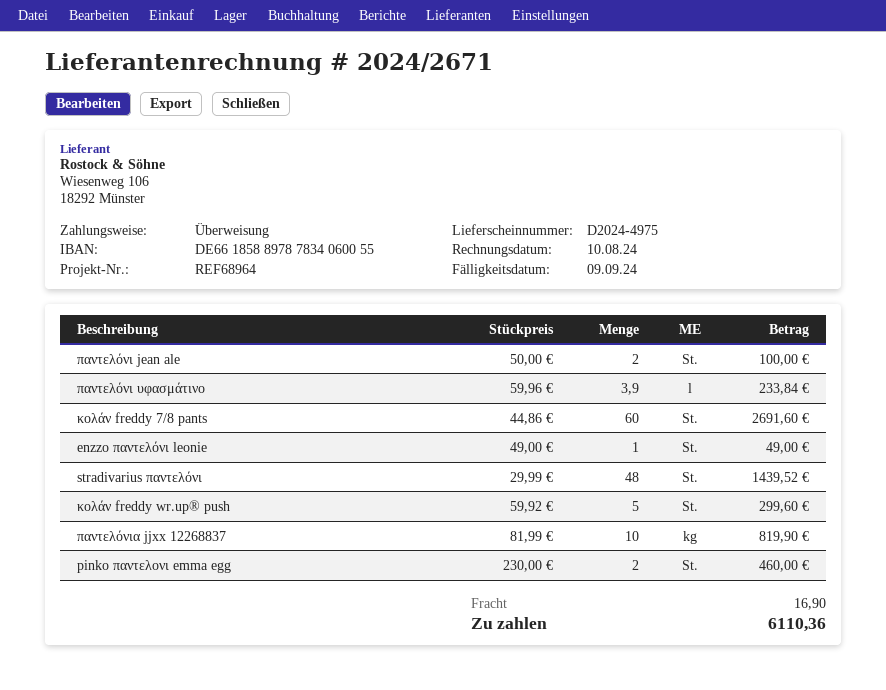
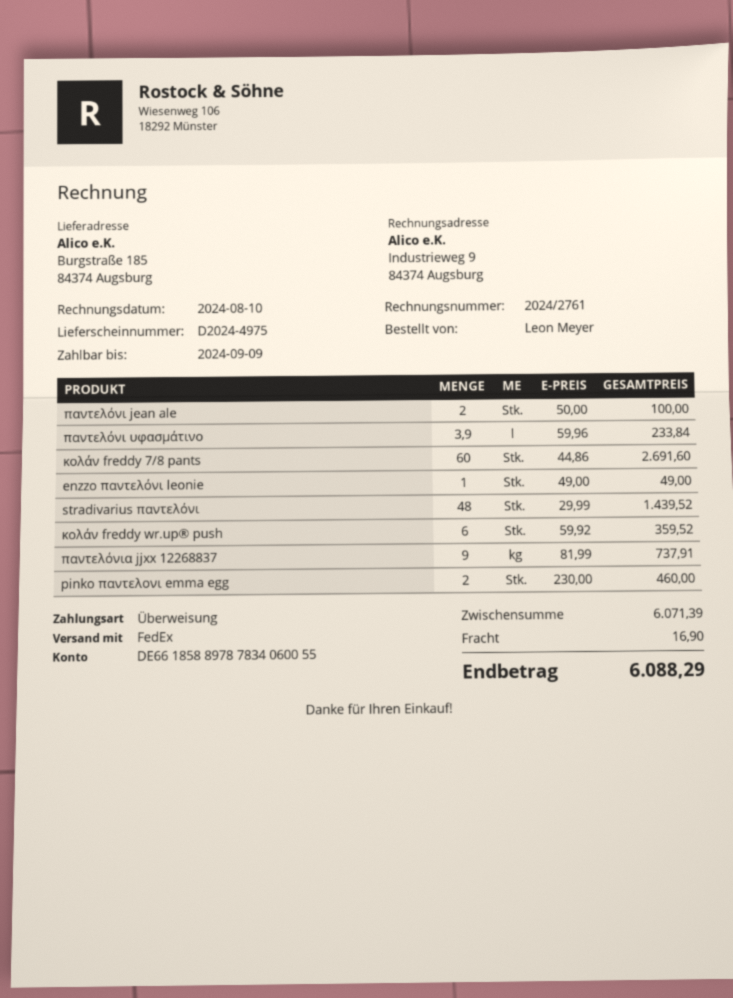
invoice number: 2024/2671 -> 2024/2761
κολάν freddy wr.up® push: 5 x 59.92 = 299.60 -> 6 x 59.92 = 359.52
παντελόνια jjxx 12268837: 10 x 81.99 = 819.90 -> 9 x 81.99 = 737.91
total: 6110.36 -> 6088.29

